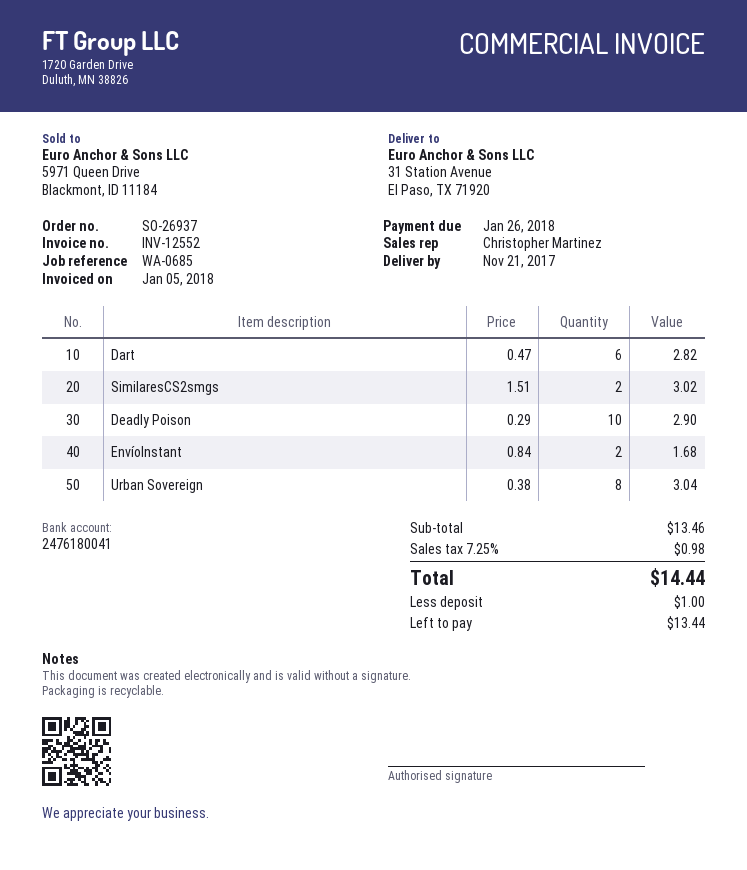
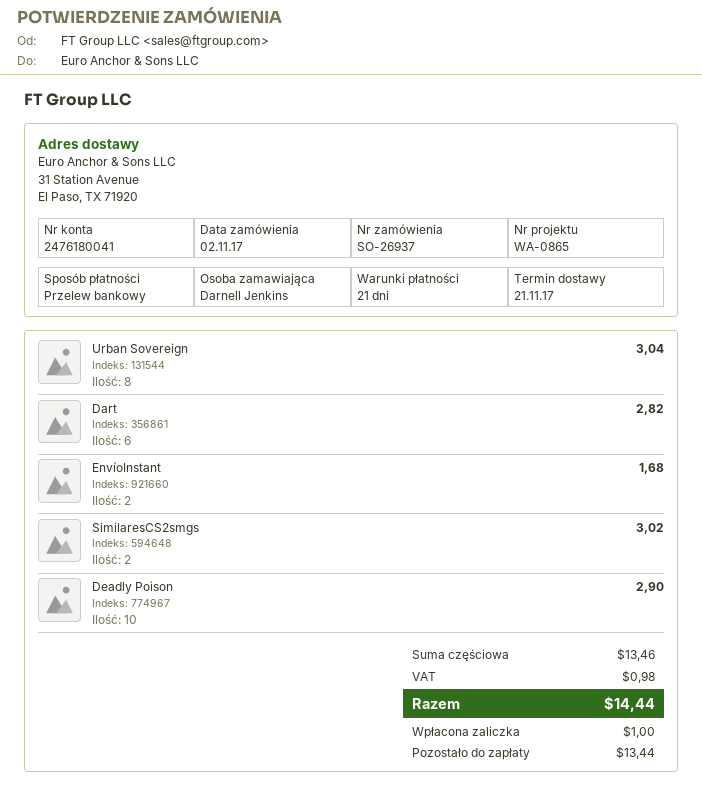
reference: WA-0685 -> WA-0865

